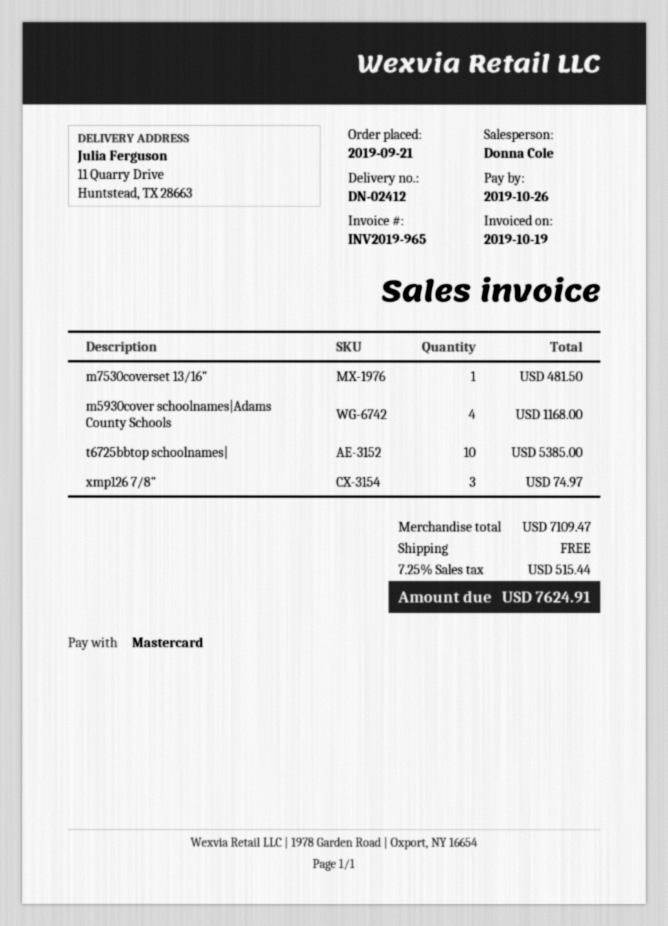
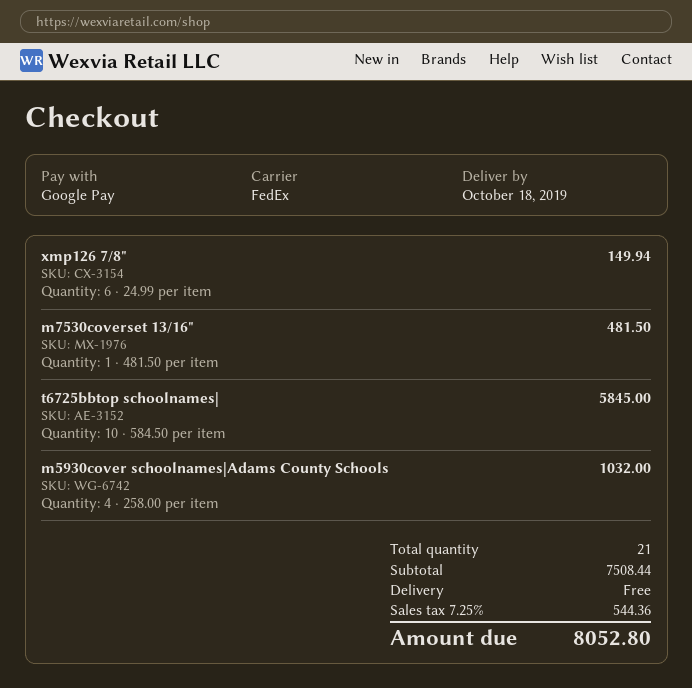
payment method: Mastercard -> Google Pay
m5930cover schoolnames|Adams County Schools: 4 for 1168.00 -> 4 for 1032.00
t6725bbtop schoolnames|: 10 for 5385.00 -> 10 for 5845.00
xmp126 7/8": 3 for 74.97 -> 6 for 149.94
subtotal: 7109.47 -> 7508.44
tax: 7.25% = 515.44 -> 7.25% = 544.36
total: 7624.91 -> 8052.80

